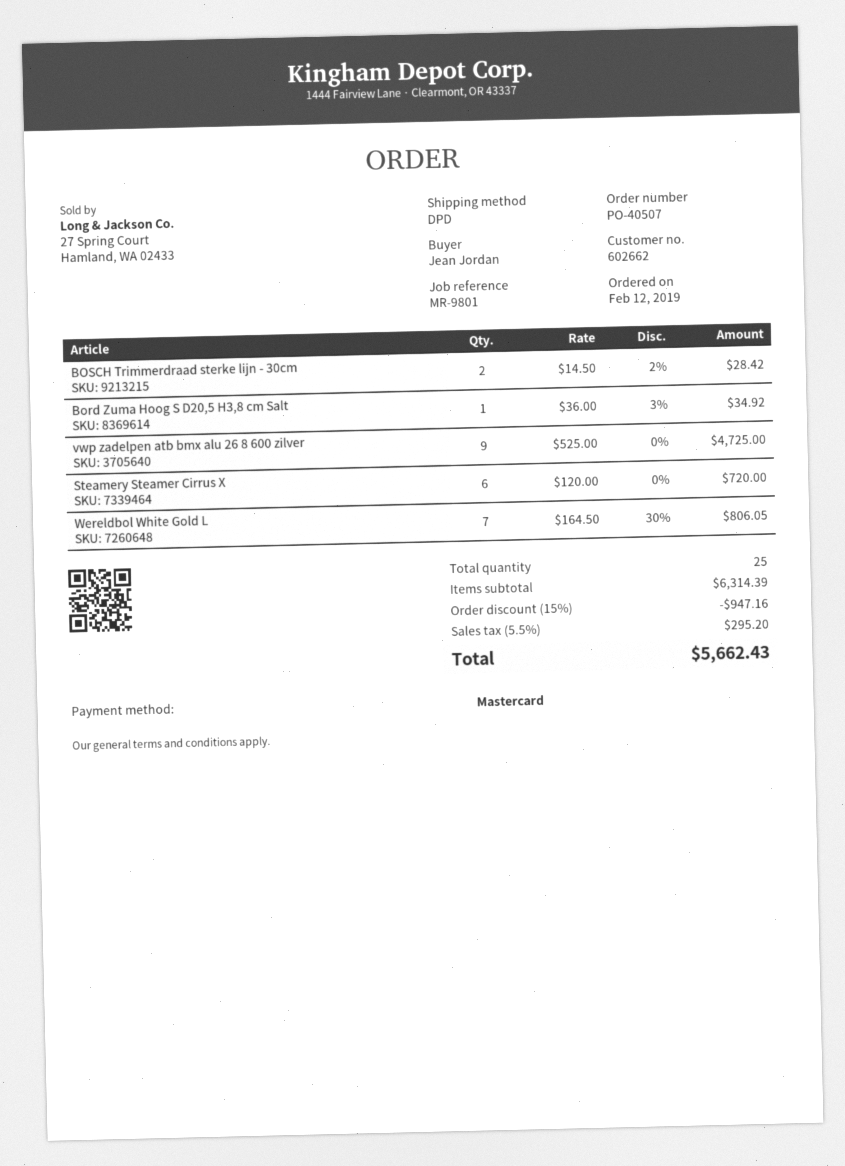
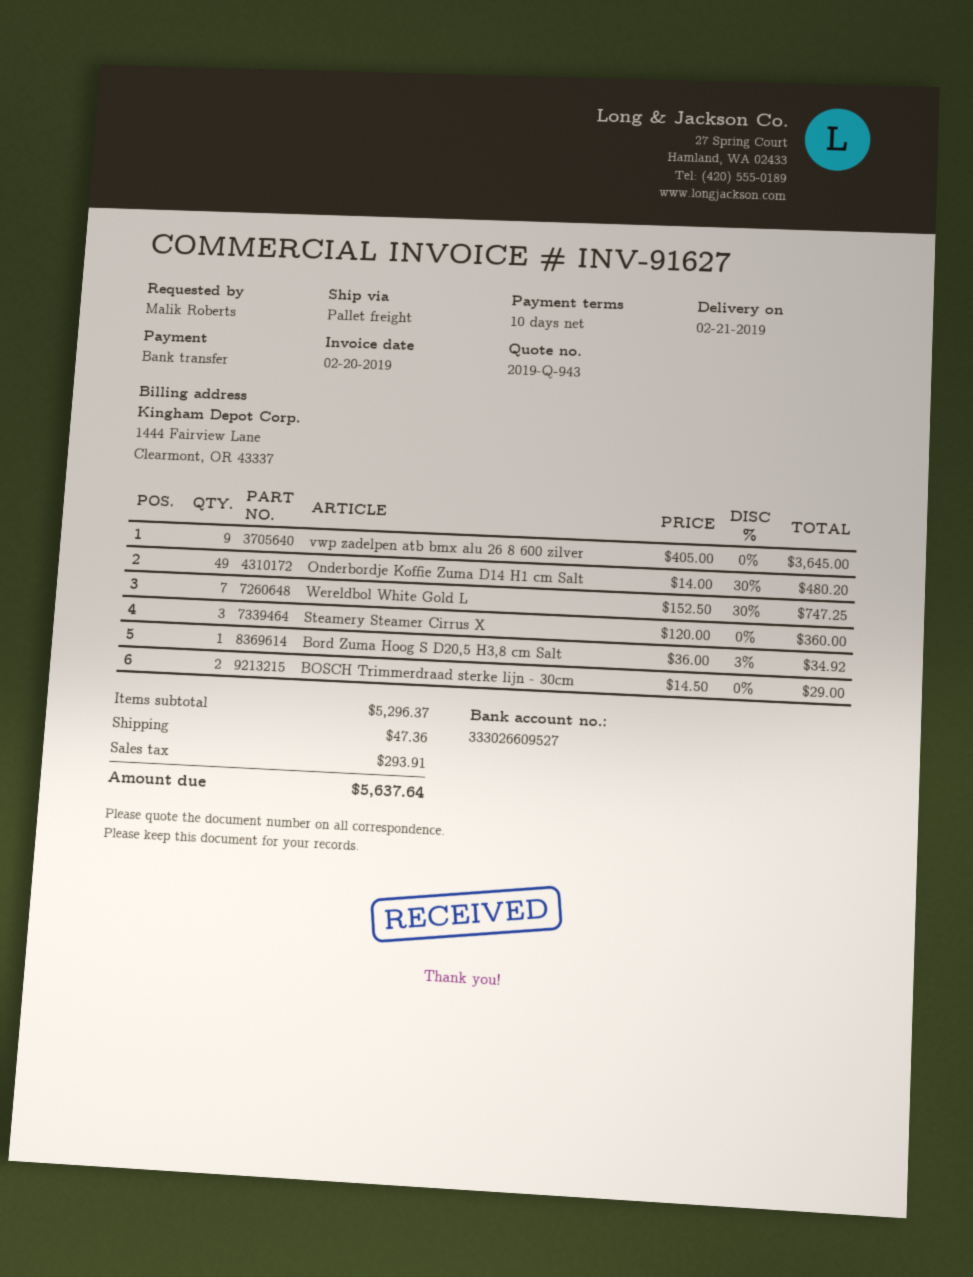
ordered by: Jean Jordan -> Malik Roberts
payment method: Mastercard -> bank transfer
shipping method: DPD -> pallet freight
BOSCH Trimmerdraad sterke lijn - 30cm: 2 x 14.50 - 2% = 28.42 -> 2 x 14.50 = 29.00
vwp zadelpen atb bmx alu 26 8 600 zilver: 9 x 525.00 = 4725.00 -> 9 x 405.00 = 3645.00
Steamery Steamer Cirrus X: 6 x 120.00 = 720.00 -> 3 x 120.00 = 360.00
Wereldbol White Gold L: 7 x 164.50 - 30% = 806.05 -> 7 x 152.50 - 30% = 747.25
Onderbordje Koffie Zuma D14 H1 cm Salt: none -> 49 x 14.00 - 30% = 480.20
subtotal: 6314.39 -> 5296.37
discount: 15% = 947.16 -> none
shipping: none -> 47.36
tax: 295.20 -> 293.91
total: 5662.43 -> 5637.64

